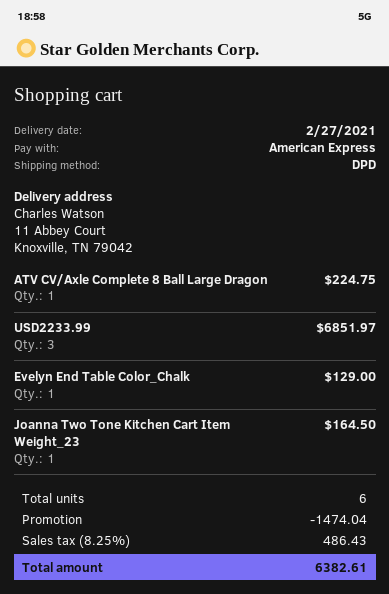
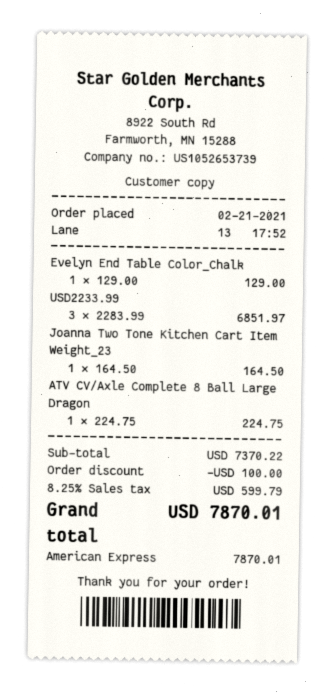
discount: 1474.04 -> 100.00
tax: 8.25% = 486.43 -> 8.25% = 599.79
total: 6382.61 -> 7870.01

